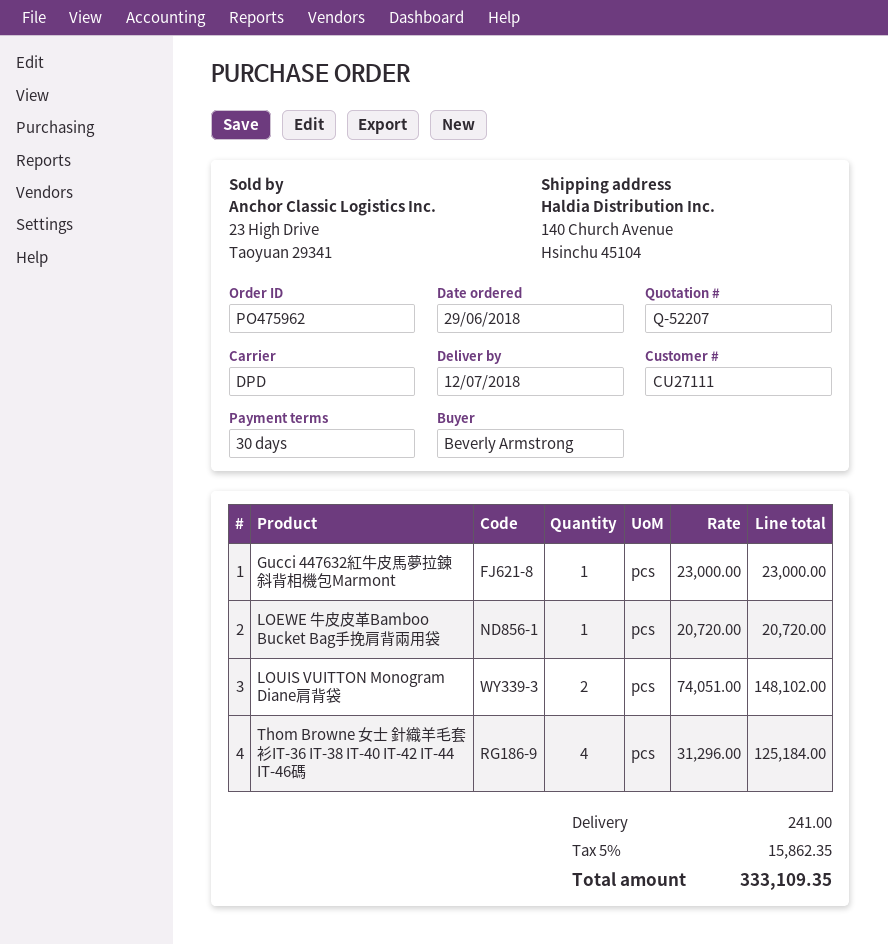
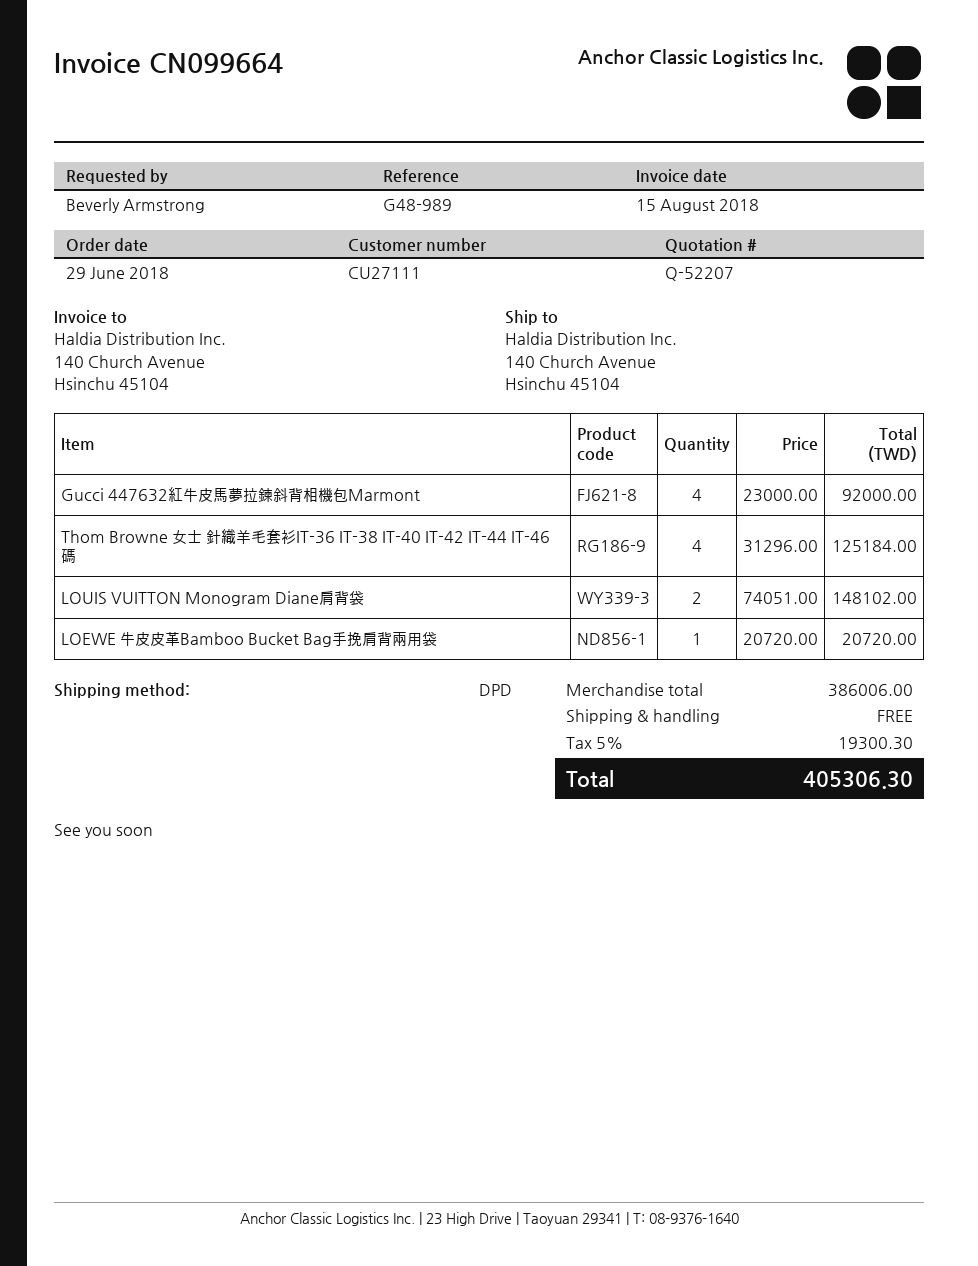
Gucci 447632紅牛皮馬夢拉鍊斜背相機包Marmont: 1 x 23000.00 = 23000.00 -> 4 x 23000.00 = 92000.00
shipping: 241.00 -> 0.00
tax: 5% = 15862.35 -> 5% = 19300.30
total: 333109.35 -> 405306.30

